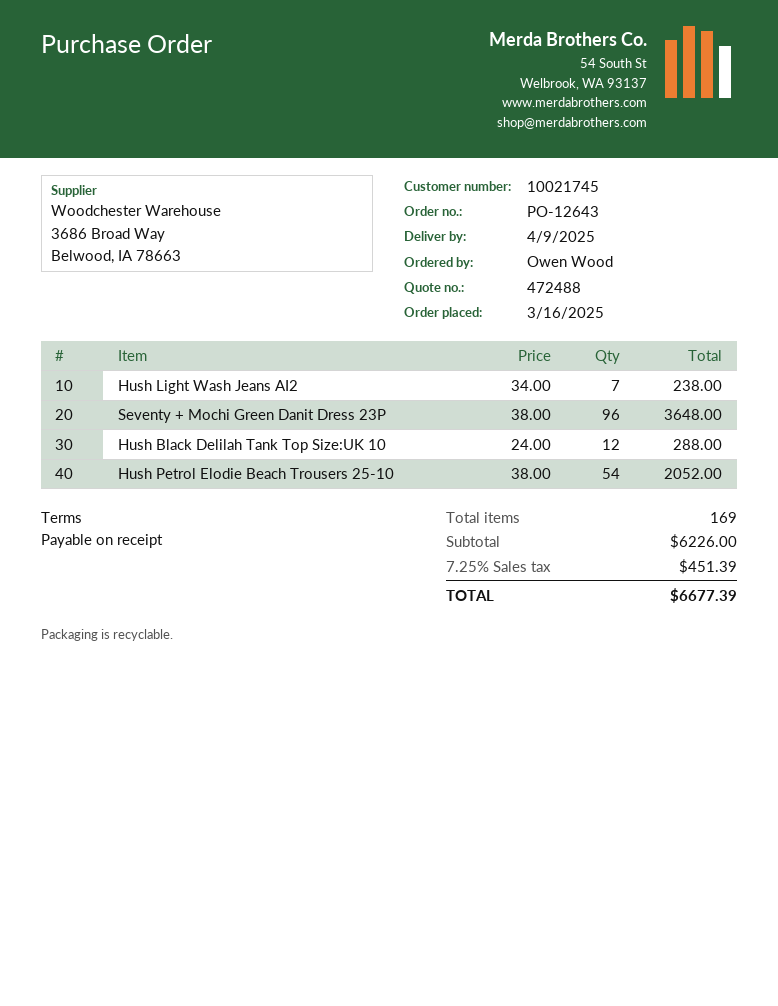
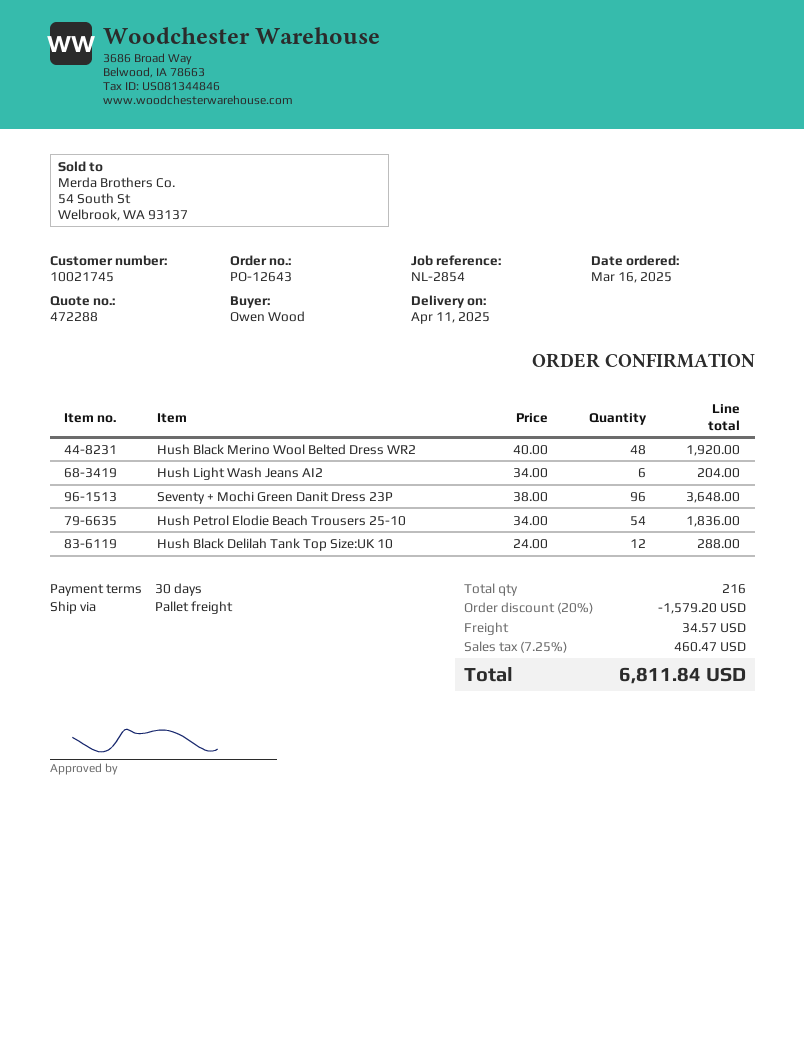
quote number: 472488 -> 472288
delivery date: 2025-04-09 -> 2025-04-11
payment terms: on receipt -> 30 days
Hush Light Wash Jeans AI2: 7 x 34.00 = 238.00 -> 6 x 34.00 = 204.00
Hush Petrol Elodie Beach Trousers 25-10: 54 x 38.00 = 2052.00 -> 54 x 34.00 = 1836.00
Hush Black Merino Wool Belted Dress WR2: none -> 48 x 40.00 = 1920.00
total quantity: 169 -> 216
discount: none -> 20% = 1579.20
shipping: none -> 34.57
tax: 7.25% = 451.39 -> 7.25% = 460.47
total: 6677.39 -> 6811.84

